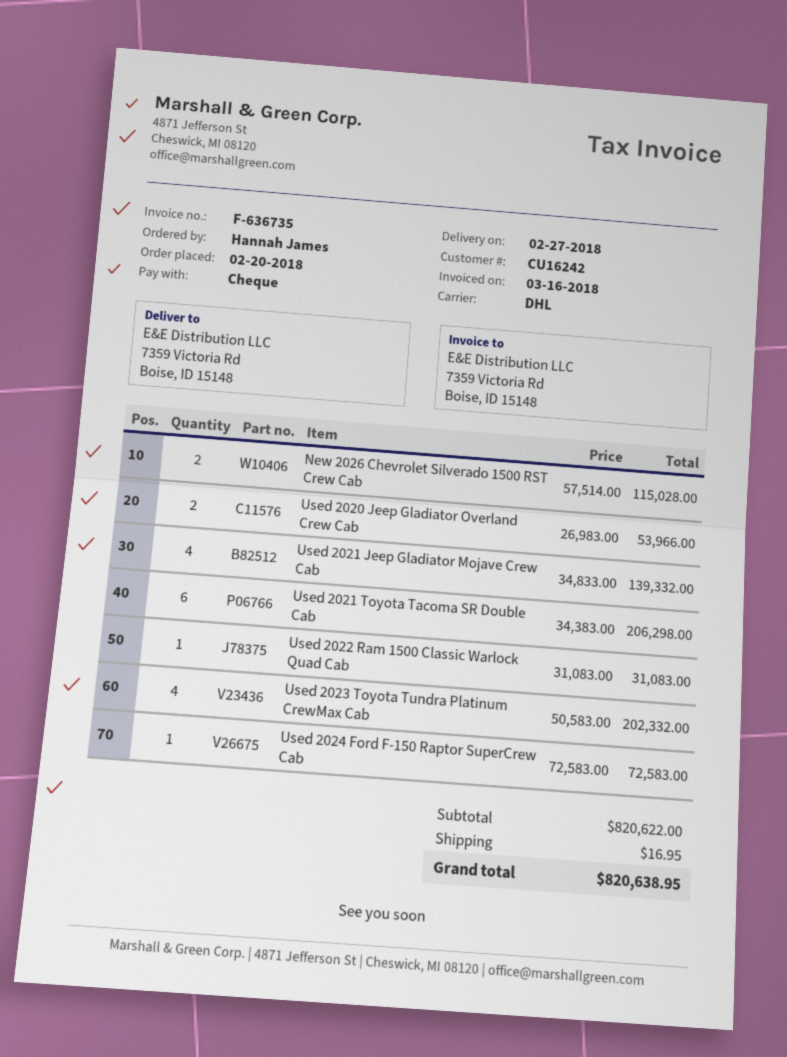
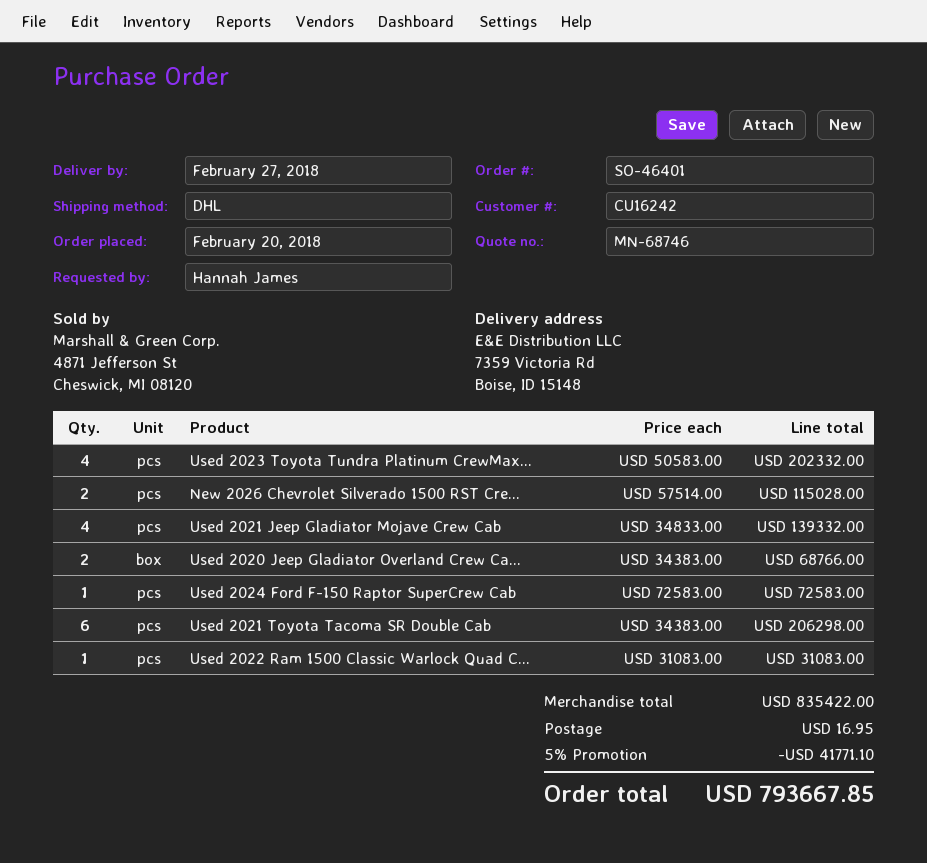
Used 2020 Jeep Gladiator Overland Crew Cab: 2 x 26983.00 = 53966.00 -> 2 x 34383.00 = 68766.00
subtotal: 820622.00 -> 835422.00
discount: none -> 5% = 41771.10
total: 820638.95 -> 793667.85

